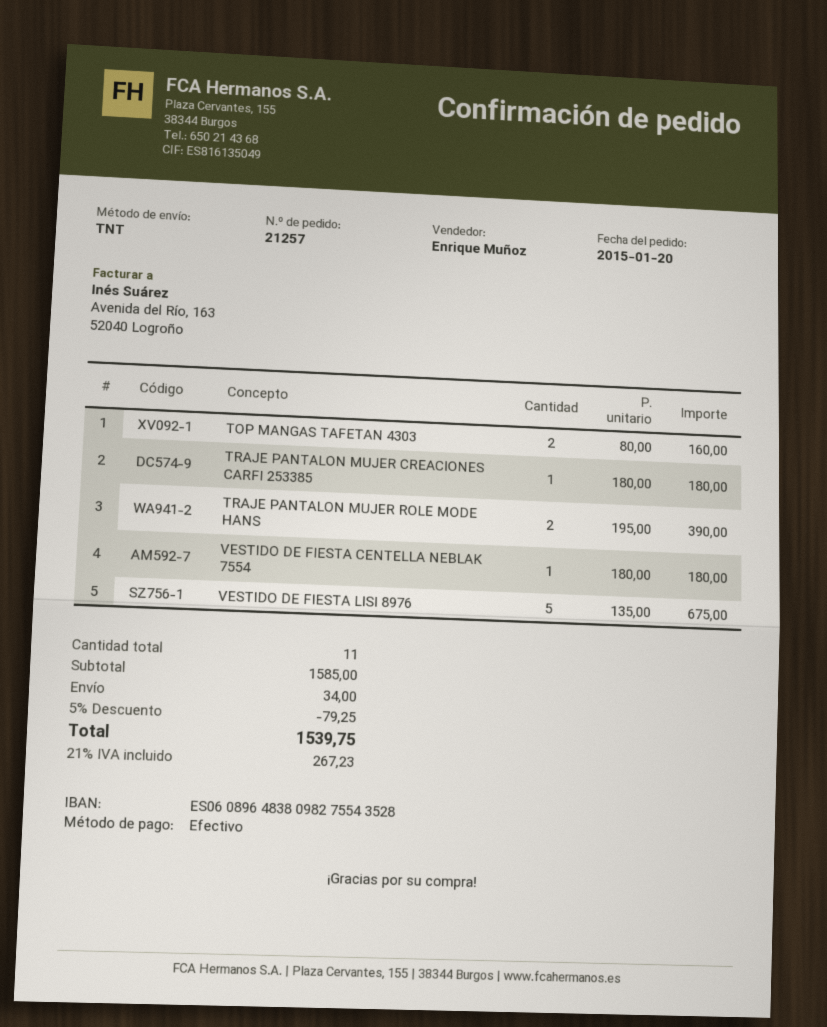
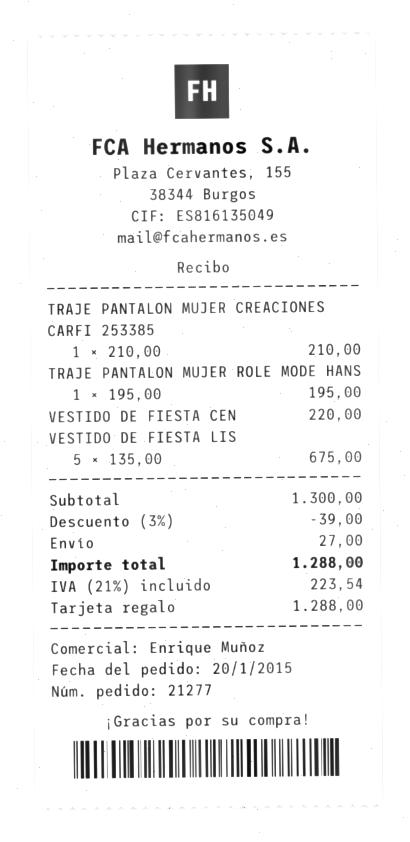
order number: 21257 -> 21277
payment method: cash -> gift card
TOP MANGAS TAFETAN 4303: 2 x 80.00 = 160.00 -> none
TRAJE PANTALON MUJER CREACIONES CARFI 253385: 1 x 180.00 = 180.00 -> 1 x 210.00 = 210.00
TRAJE PANTALON MUJER ROLE MODE HANS: 2 x 195.00 = 390.00 -> 1 x 195.00 = 195.00
VESTIDO DE FIESTA CENTELLA NEBLAK 7554: 1 x 180.00 = 180.00 -> 1 x 220.00 = 220.00
subtotal: 1585.00 -> 1300.00
discount: 5% = 79.25 -> 3% = 39.00
shipping: 34.00 -> 27.00
tax: 21% = 267.23 -> 21% = 223.54
total: 1539.75 -> 1288.00

